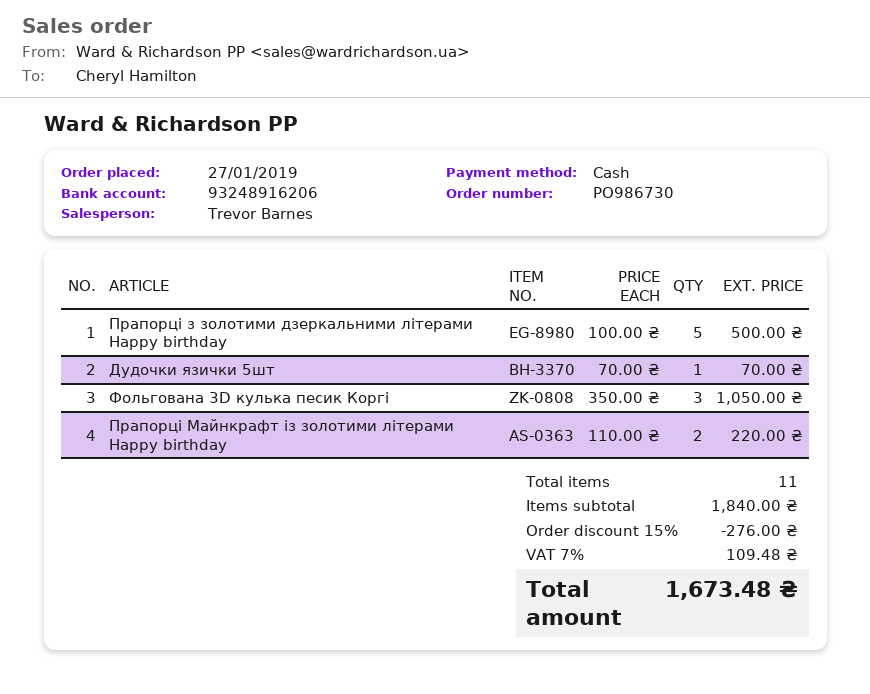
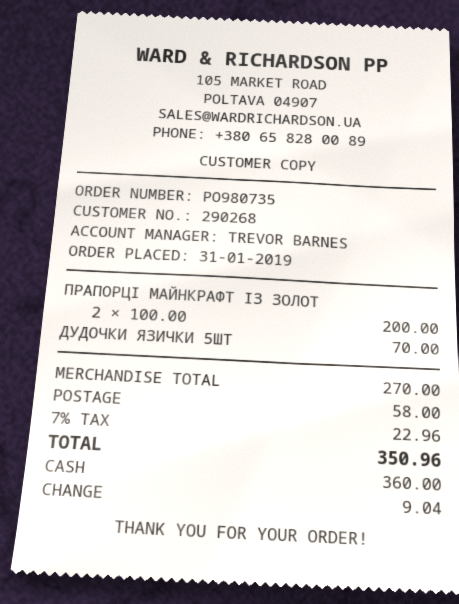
order number: PO986730 -> PO980735
order date: 2019-01-27 -> 2019-01-31
Прапорці з золотими дзеркальними літерами Happy birthday: 5 x 100.00 = 500.00 -> none
Фольгована 3D кулька песик Коргі: 3 x 350.00 = 1050.00 -> none
Прапорці Майнкрафт із золотими літерами Happy birthday: 2 x 110.00 = 220.00 -> 2 x 100.00 = 200.00
subtotal: 1840.00 -> 270.00
discount: 15% = 276.00 -> none
shipping: none -> 58.00
tax: 7% = 109.48 -> 7% = 22.96
total: 1673.48 -> 350.96

